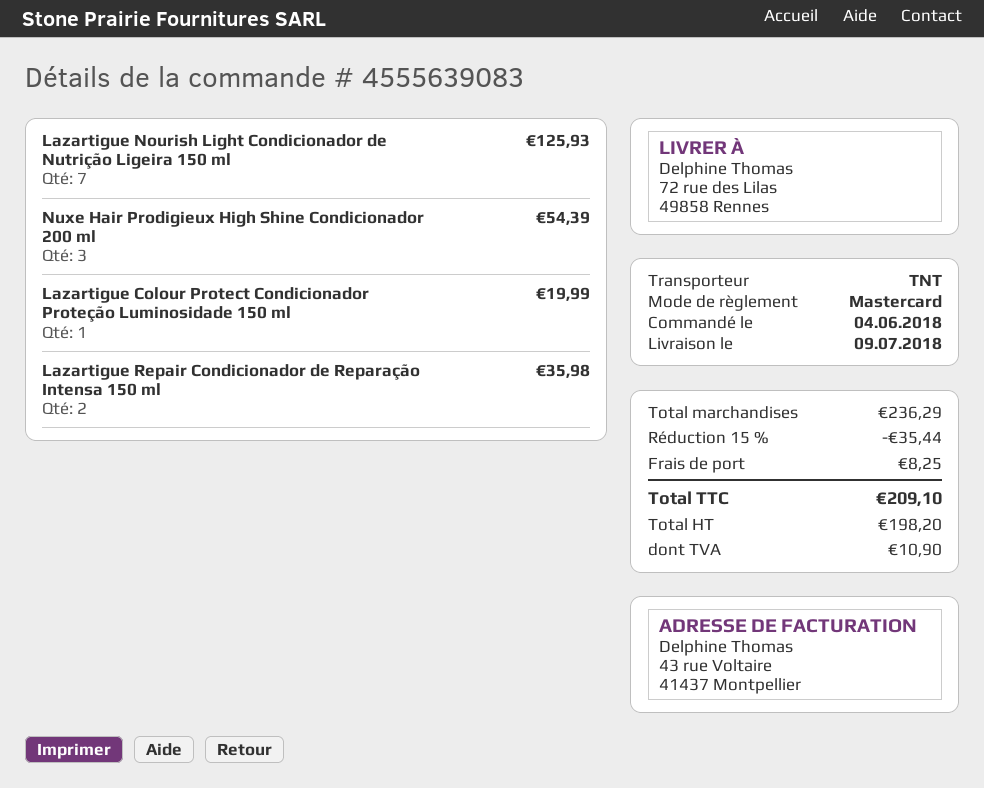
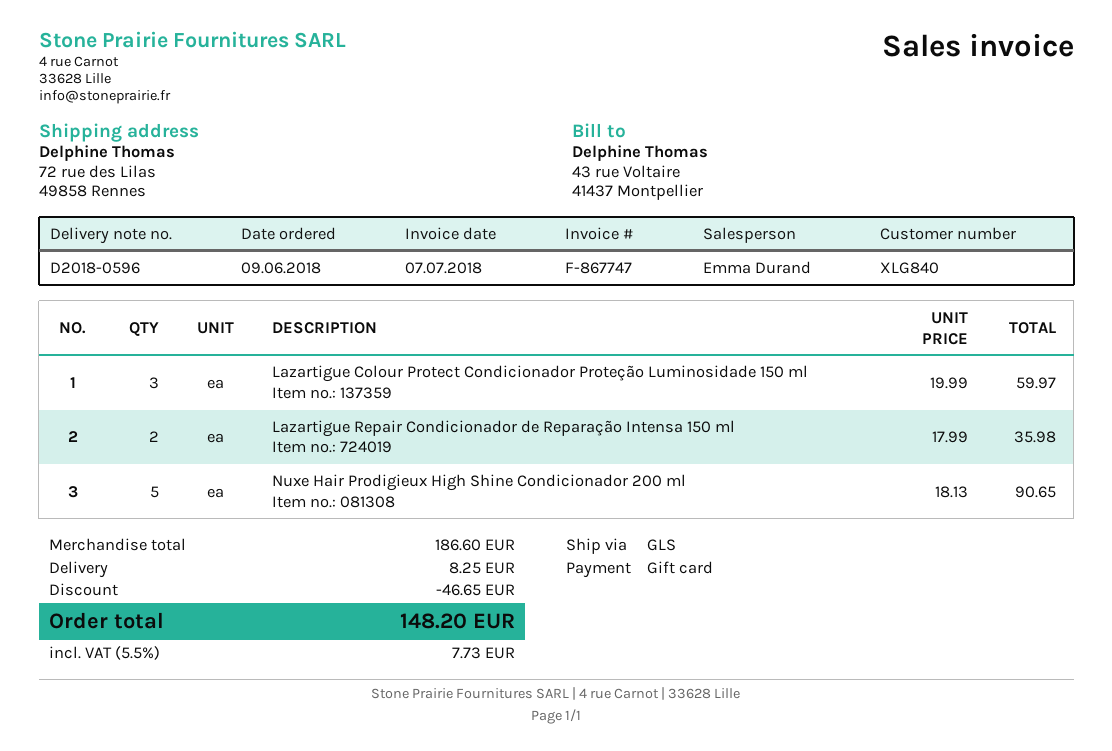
order date: 2018-06-04 -> 2018-06-09
payment method: Mastercard -> gift card
shipping method: TNT -> GLS
Lazartigue Nourish Light Condicionador de Nutrição Ligeira 150 ml: 7 for 125.93 -> none
Nuxe Hair Prodigieux High Shine Condicionador 200 ml: 3 for 54.39 -> 5 for 90.65
Lazartigue Colour Protect Condicionador Proteção Luminosidade 150 ml: 1 for 19.99 -> 3 for 59.97
subtotal: 236.29 -> 186.60
discount: 35.44 -> 46.65
tax: 10.90 -> 7.73
total: 209.10 -> 148.20

